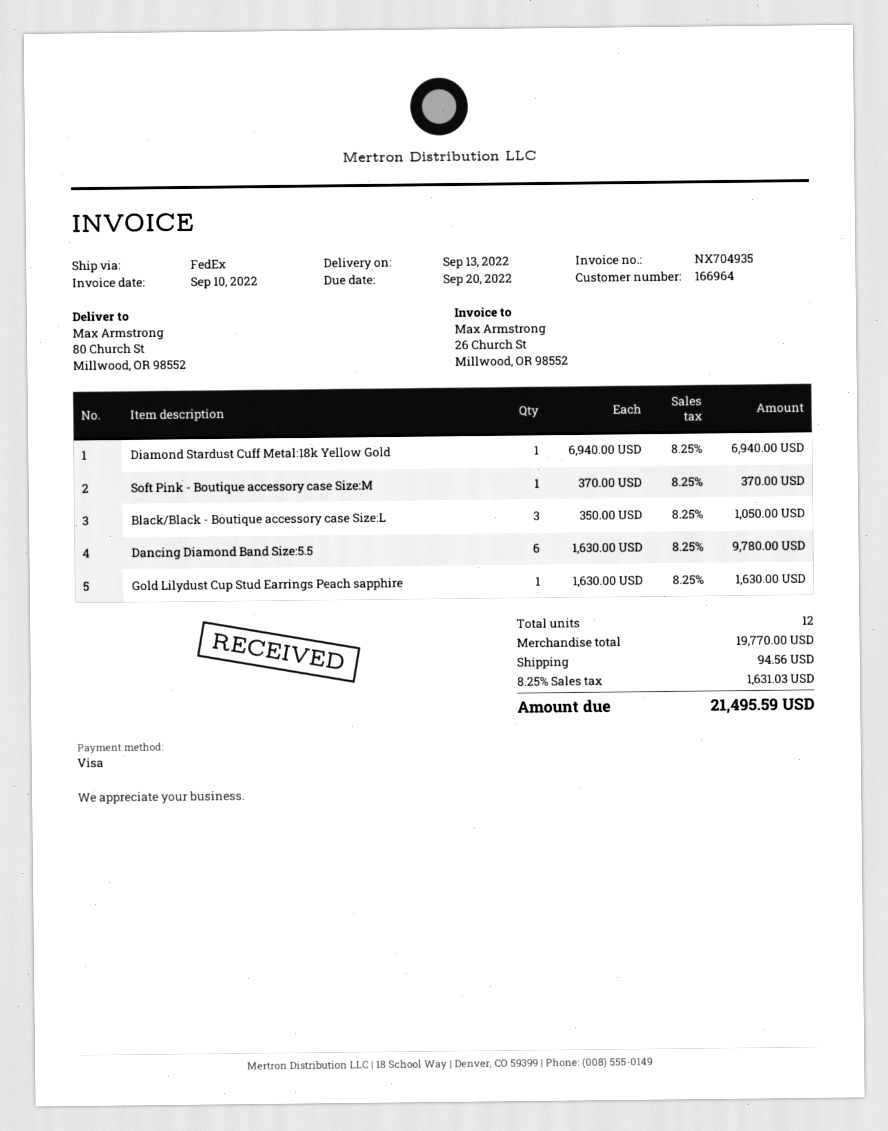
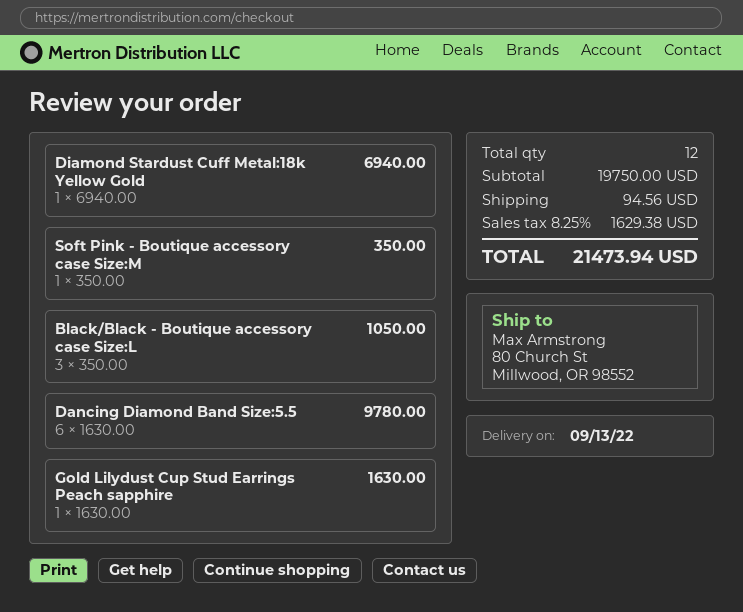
Soft Pink - Boutique accessory case Size:M: 1 x 370.00 = 370.00 -> 1 x 350.00 = 350.00
subtotal: 19770.00 -> 19750.00
tax: 8.25% = 1631.03 -> 8.25% = 1629.38
total: 21495.59 -> 21473.94

